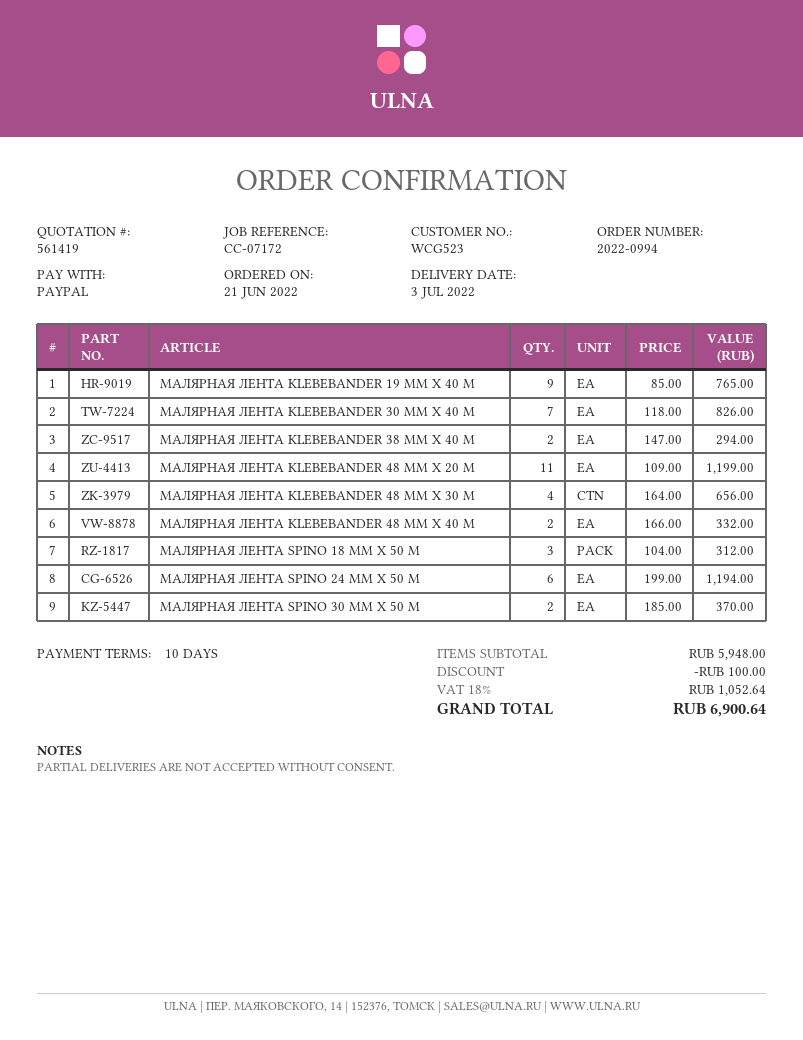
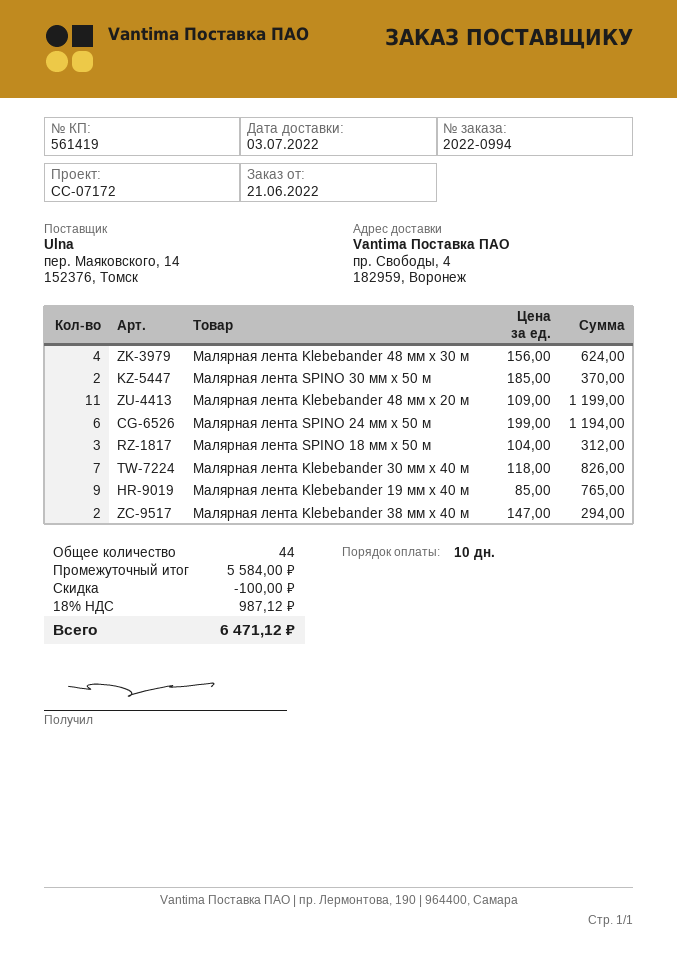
МАЛЯРНАЯ ЛЕНТА KLEBEBANDER 48 ММ Х 30 М: 4 x 164.00 = 656.00 -> 4 x 156.00 = 624.00
МАЛЯРНАЯ ЛЕНТА KLEBEBANDER 48 ММ Х 40 М: 2 x 166.00 = 332.00 -> none
subtotal: 5948.00 -> 5584.00
tax: 18% = 1052.64 -> 18% = 987.12
total: 6900.64 -> 6471.12

